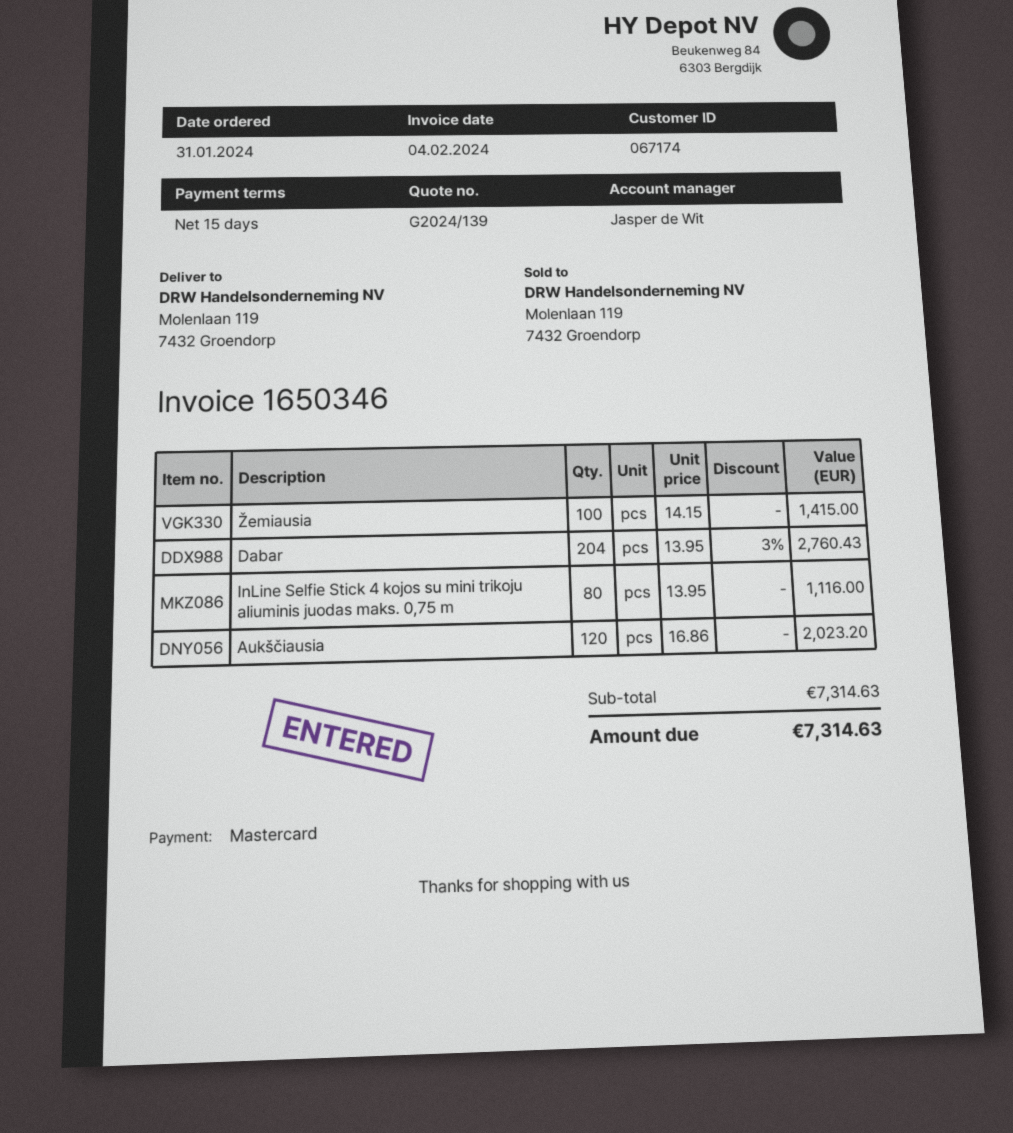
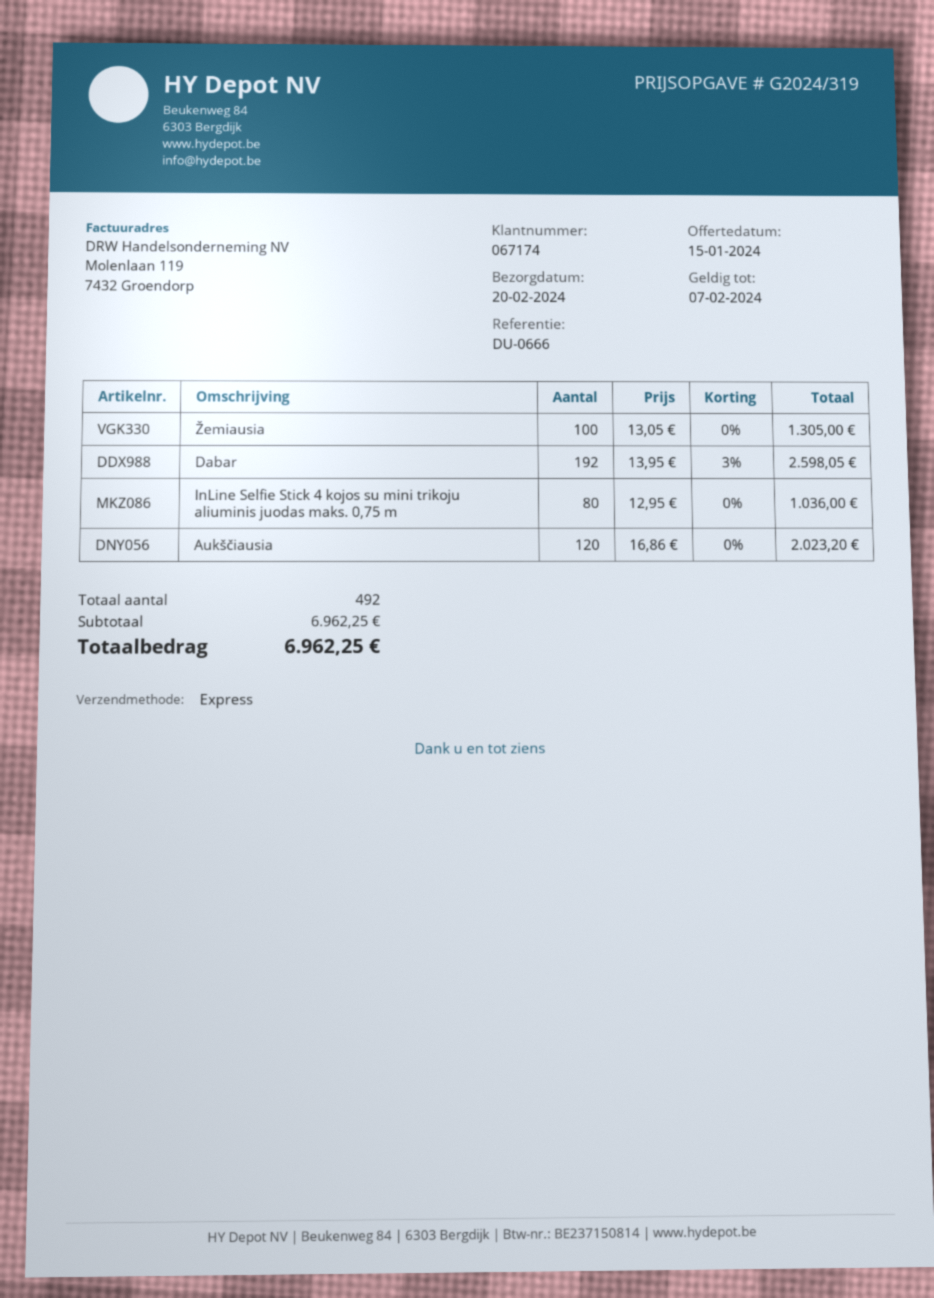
quote number: G2024/139 -> G2024/319
Žemiausia: 100 x 14.15 = 1415.00 -> 100 x 13.05 = 1305.00
Dabar: 204 x 13.95 - 3% = 2760.43 -> 192 x 13.95 - 3% = 2598.05
InLine Selfie Stick 4 kojos su mini trikoju aliuminis juodas maks. 0,75 m: 80 x 13.95 = 1116.00 -> 80 x 12.95 = 1036.00
subtotal: 7314.63 -> 6962.25
total: 7314.63 -> 6962.25

